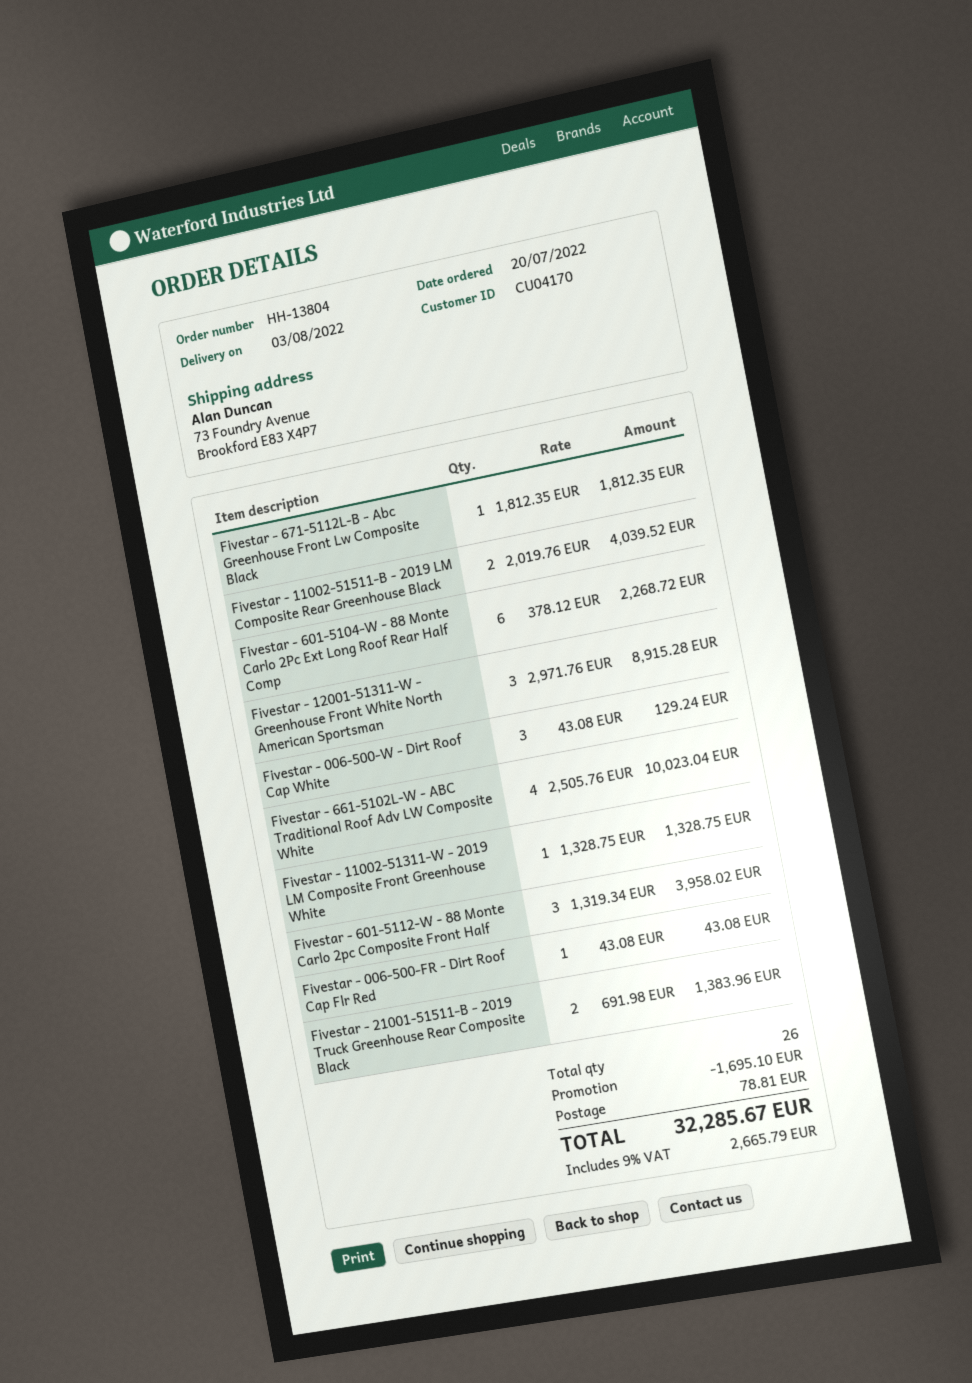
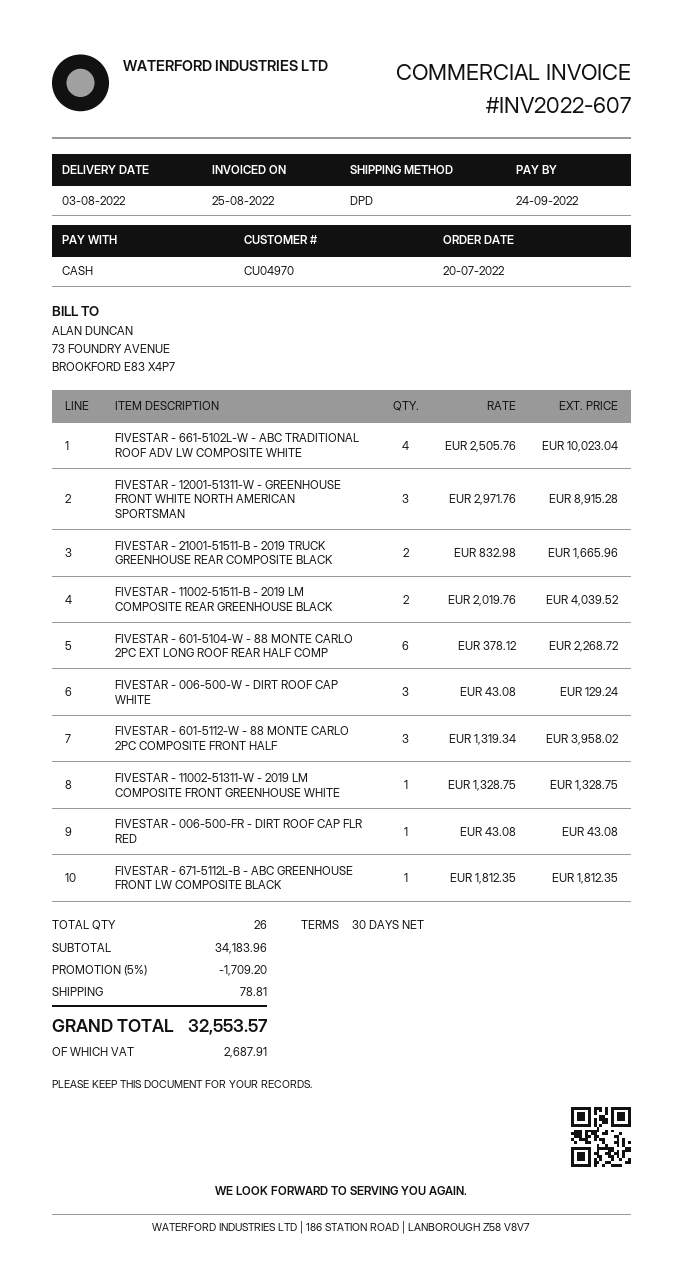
customer number: CU04170 -> CU04970
Fivestar - 21001-51511-B - 2019 Truck Greenhouse Rear Composite Black: 2 x 691.98 = 1383.96 -> 2 x 832.98 = 1665.96
discount: 1695.10 -> 1709.20
tax: 2665.79 -> 2687.91
total: 32285.67 -> 32553.57

